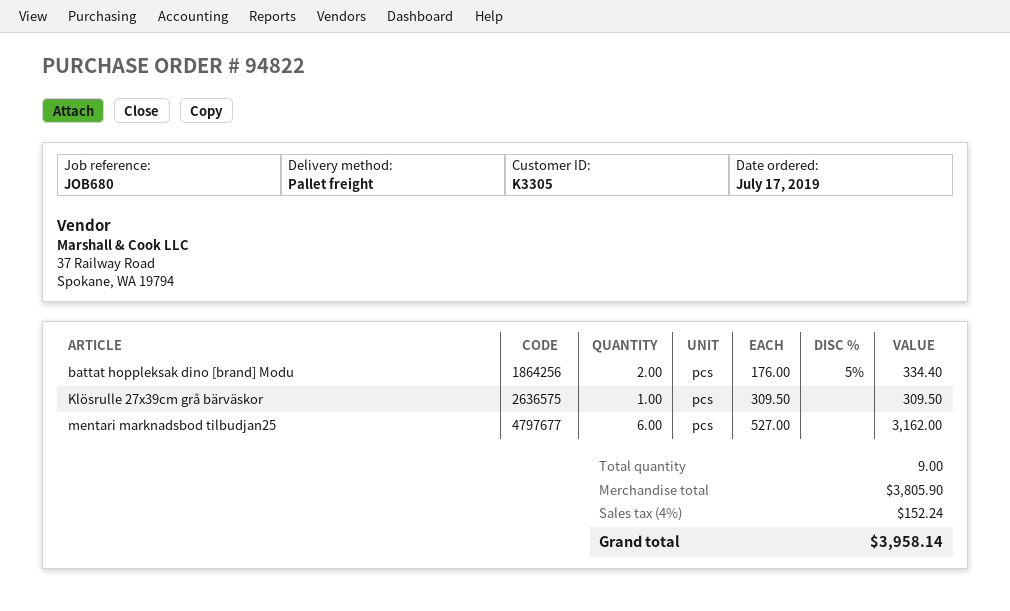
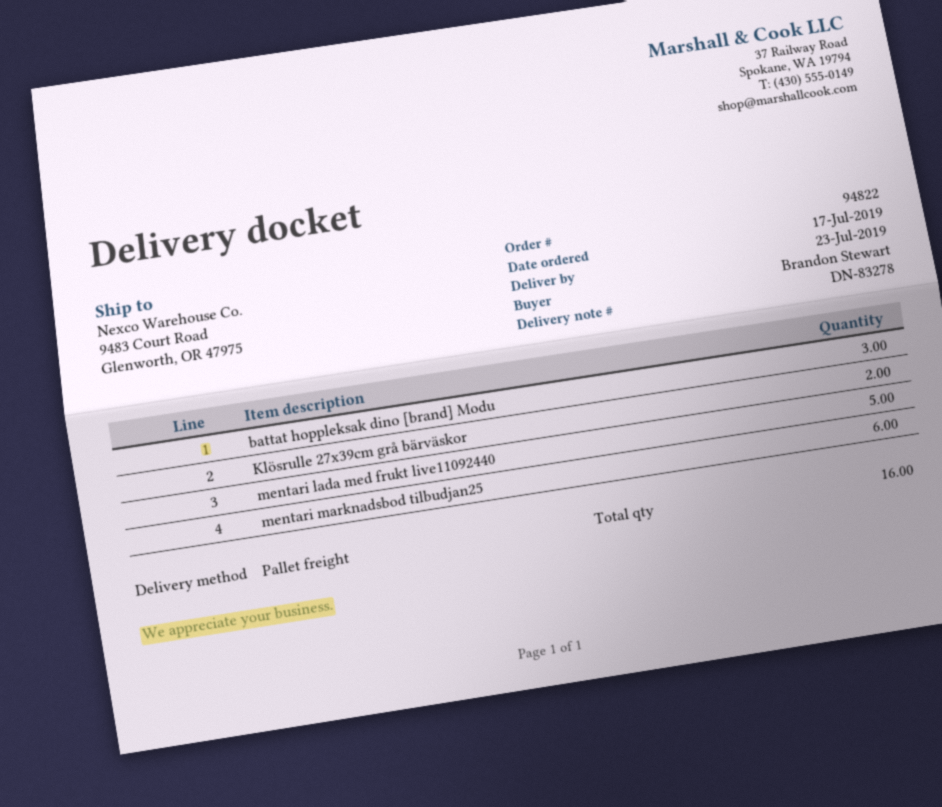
battat hoppleksak dino [brand] Modu: 2 -> 3
Klösrulle 27x39cm grå bärväskor: 1 -> 2
mentari lada med frukt live11092440: none -> 5
total quantity: 9 -> 16

